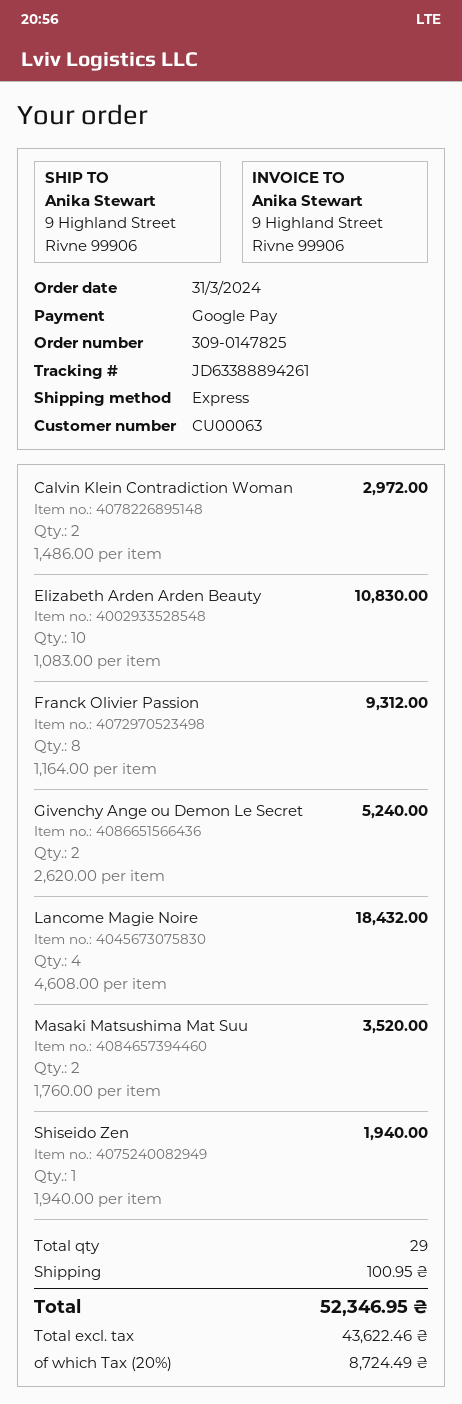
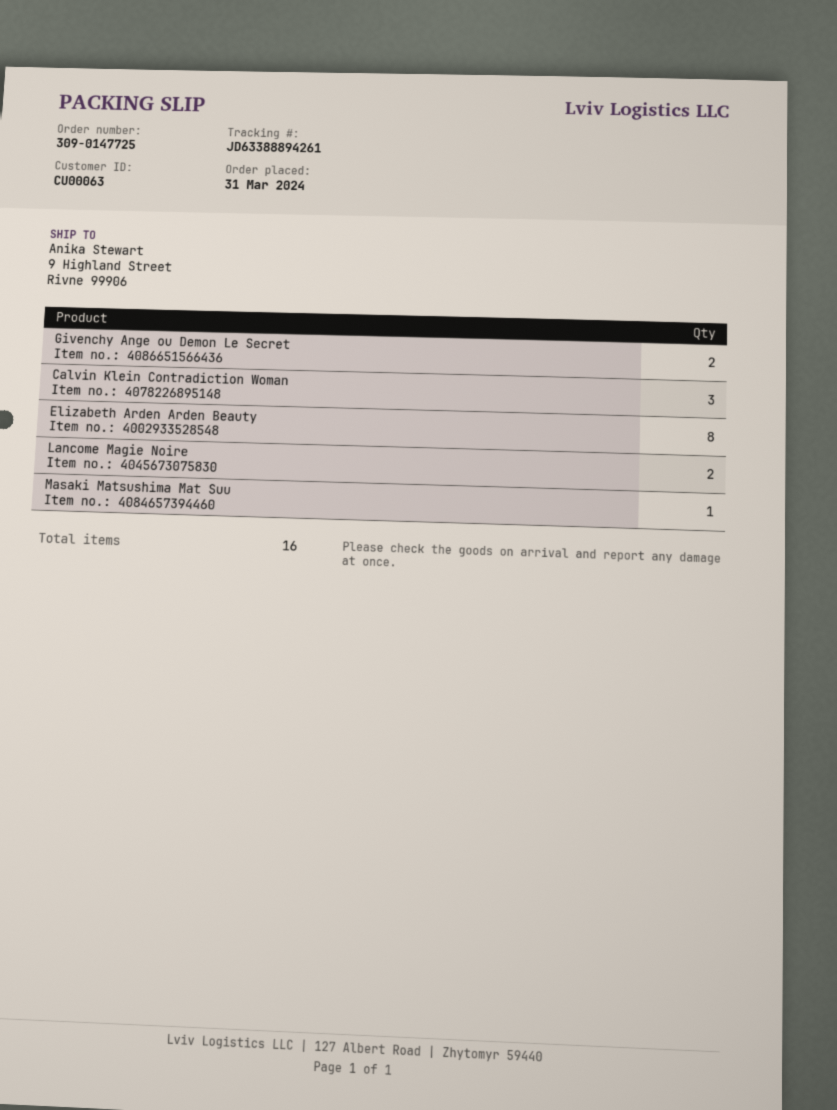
order number: 309-0147825 -> 309-0147725
Calvin Klein Contradiction Woman: 2 -> 3
Elizabeth Arden Arden Beauty: 10 -> 8
Franck Olivier Passion: 8 -> none
Lancome Magie Noire: 4 -> 2
Masaki Matsushima Mat Suu: 2 -> 1
Shiseido Zen: 1 -> none
total quantity: 29 -> 16

